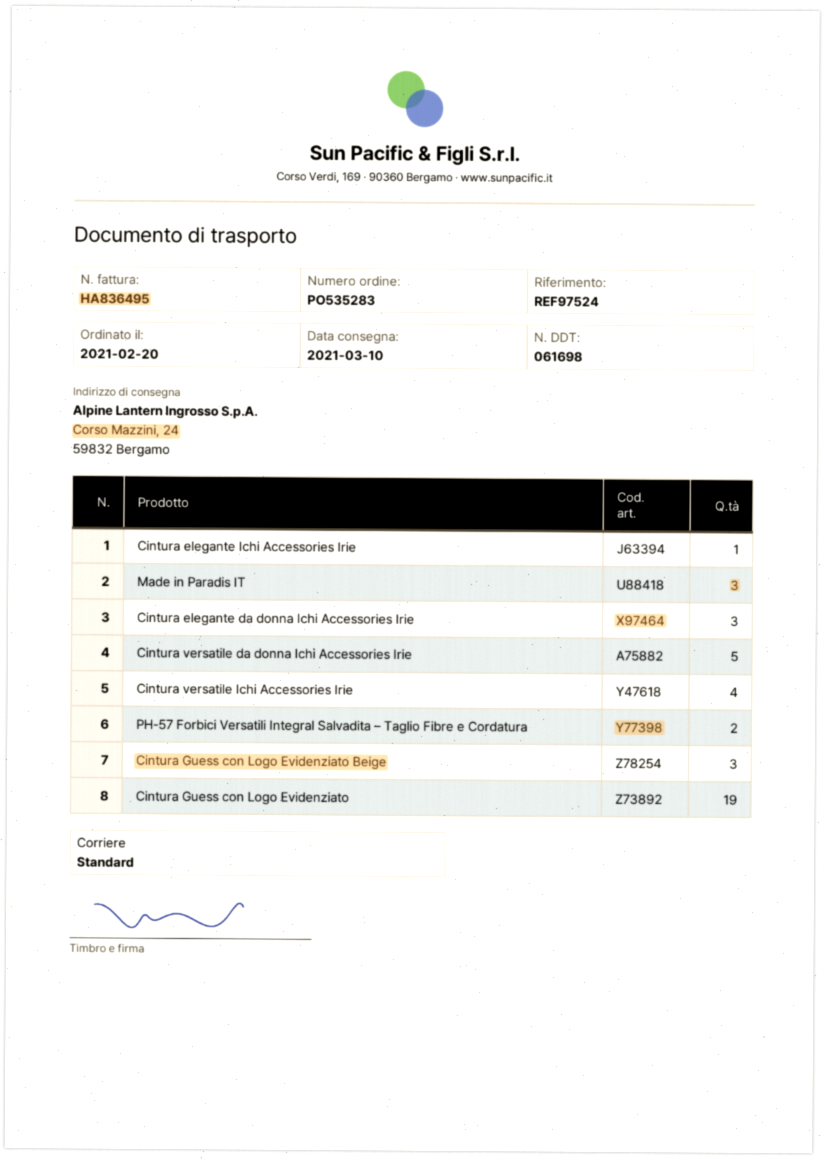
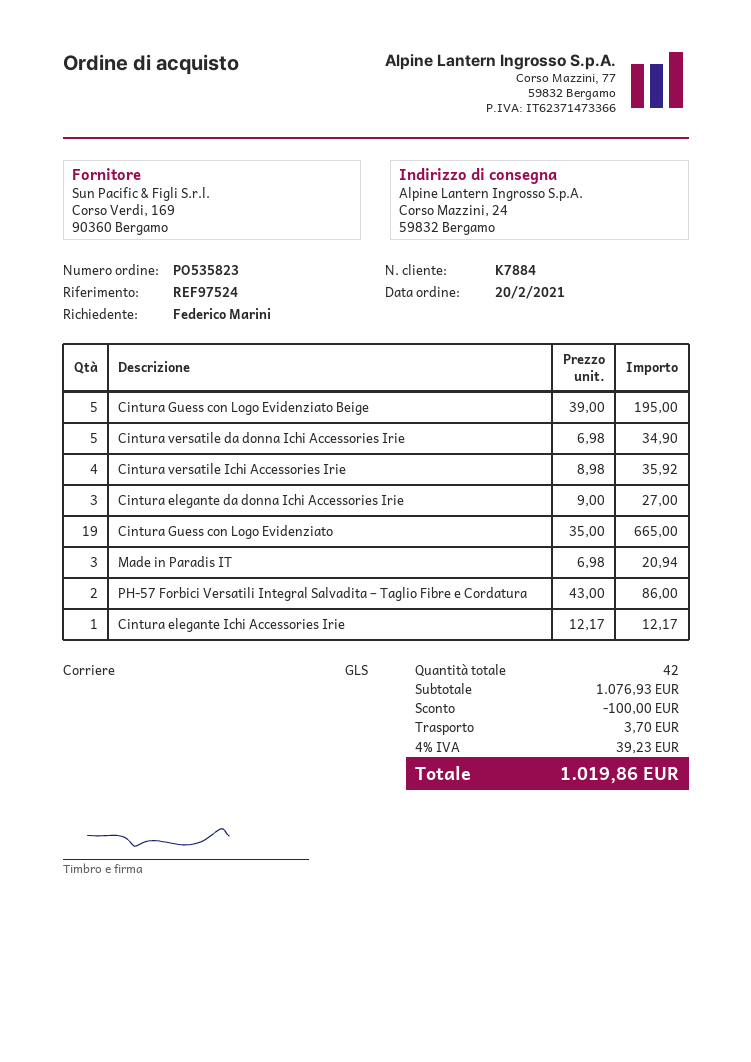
order number: PO535283 -> PO535823
shipping method: standard -> GLS
Cintura Guess con Logo Evidenziato Beige: 3 -> 5

